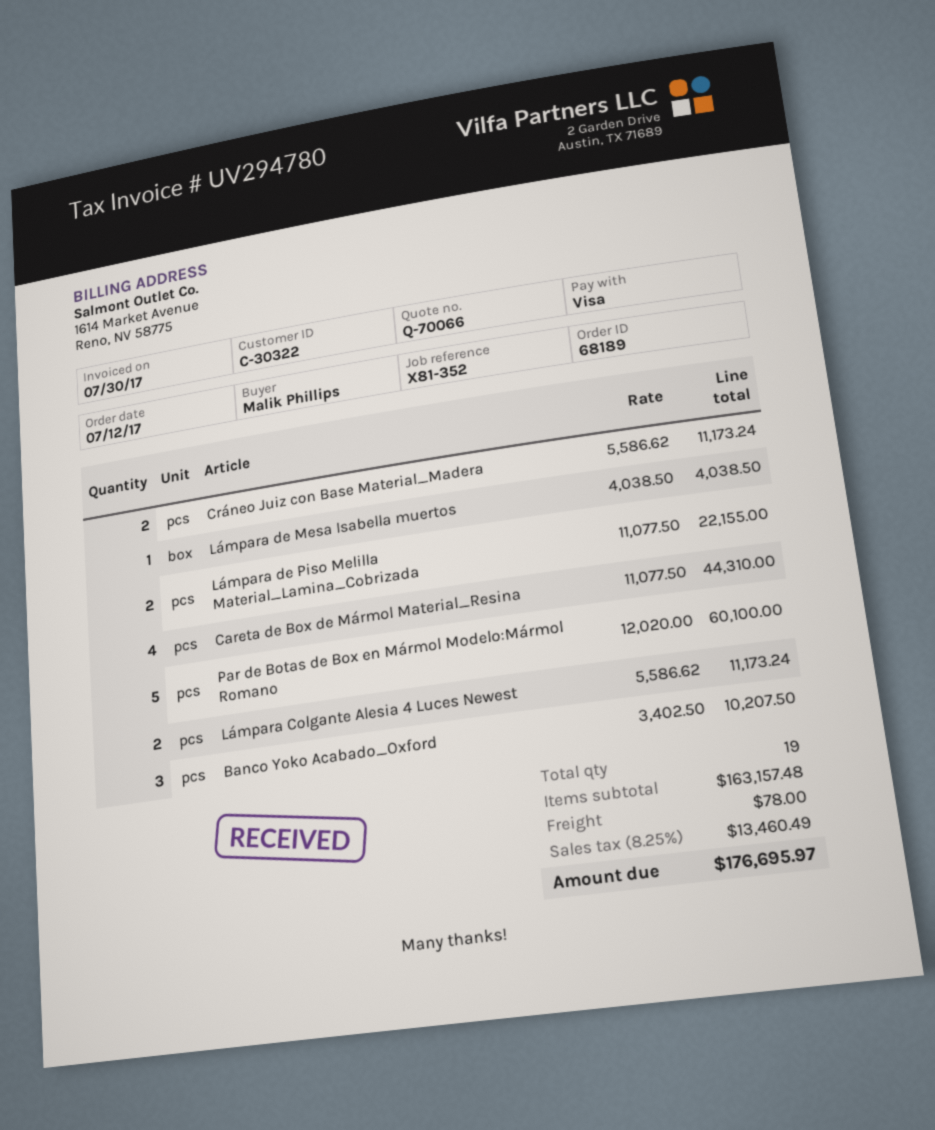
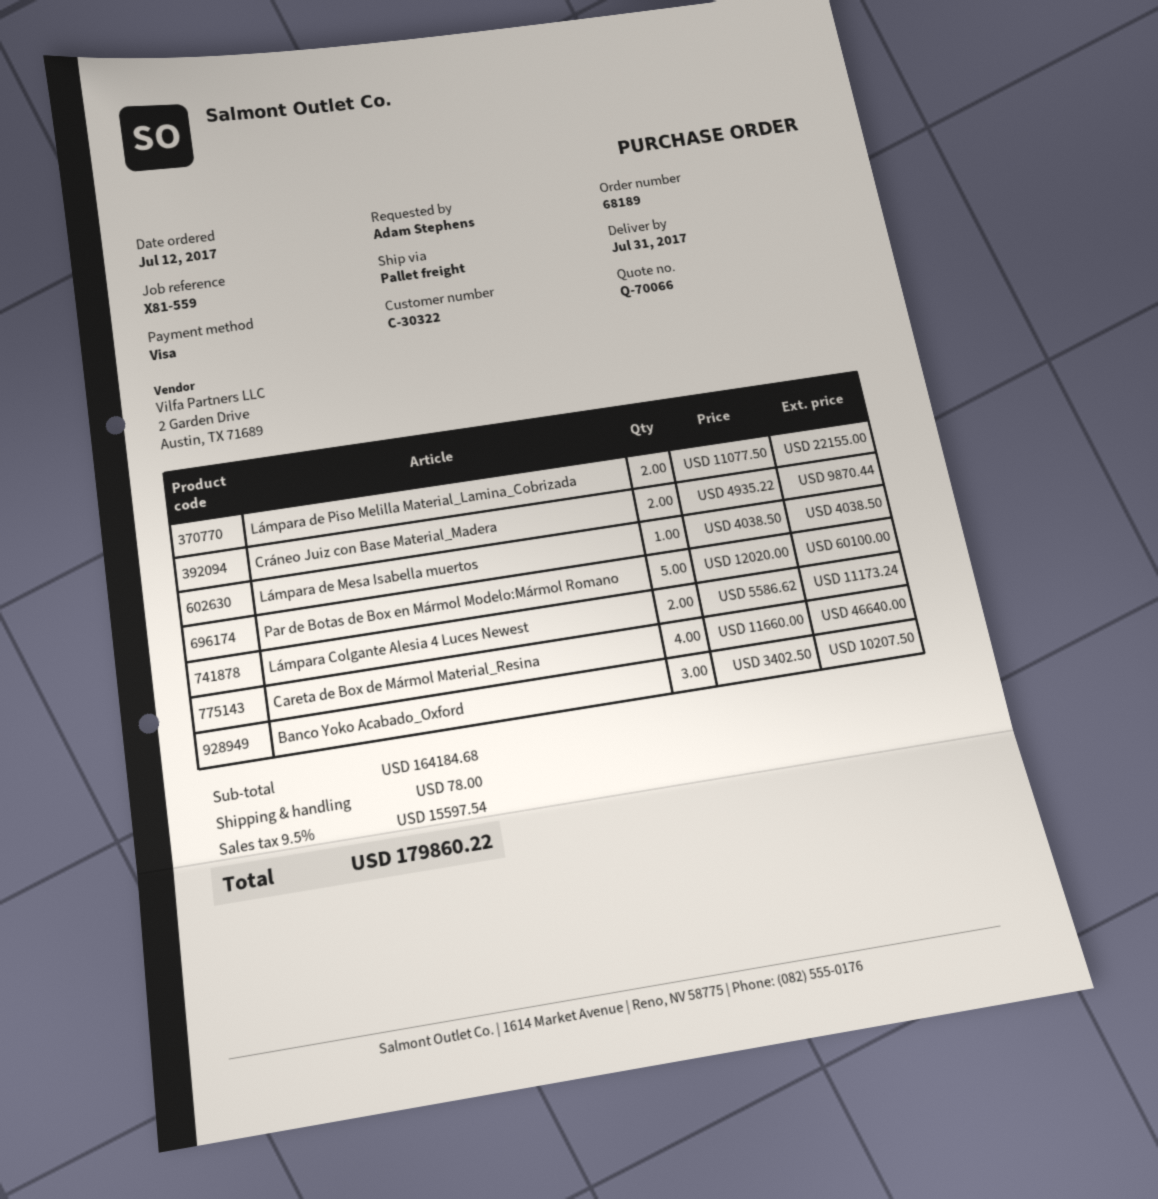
reference: X81-352 -> X81-559
ordered by: Malik Phillips -> Adam Stephens
Cráneo Juiz con Base Material_Madera: 2 x 5586.62 = 11173.24 -> 2 x 4935.22 = 9870.44
Careta de Box de Mármol Material_Resina: 4 x 11077.50 = 44310.00 -> 4 x 11660.00 = 46640.00
subtotal: 163157.48 -> 164184.68
tax: 8.25% = 13460.49 -> 9.5% = 15597.54
total: 176695.97 -> 179860.22

